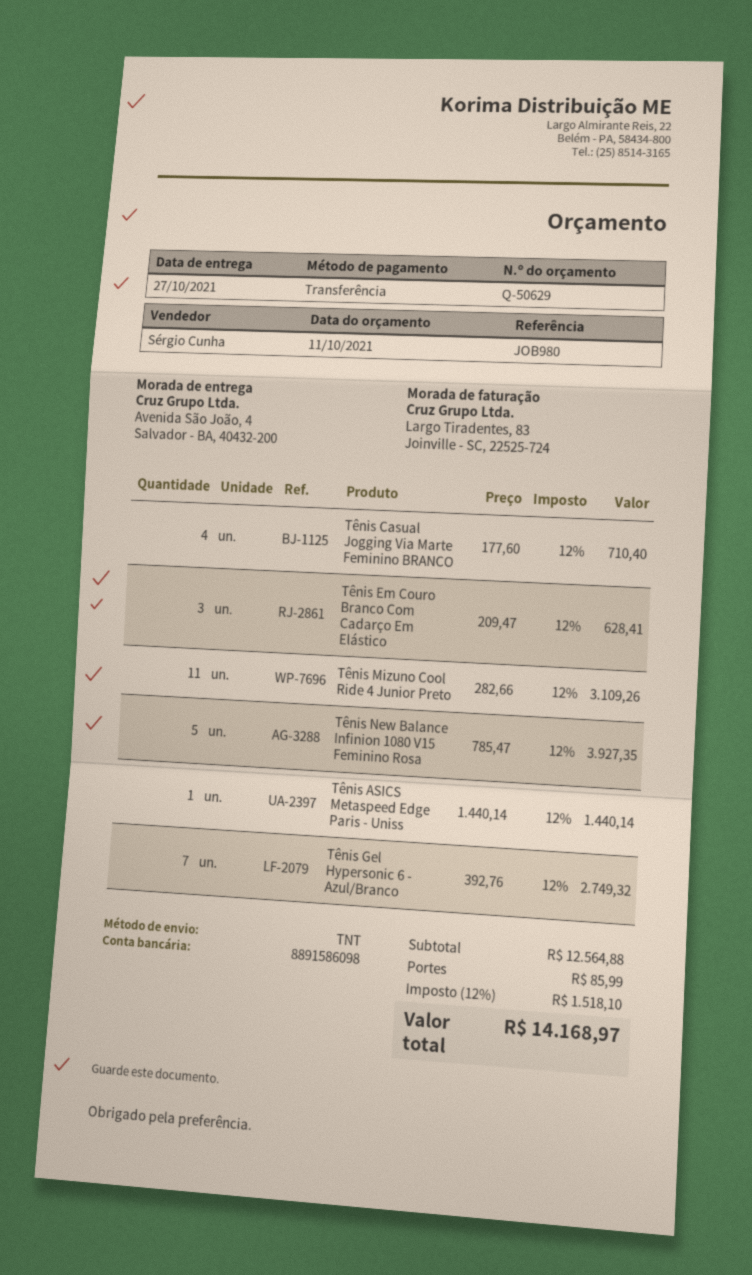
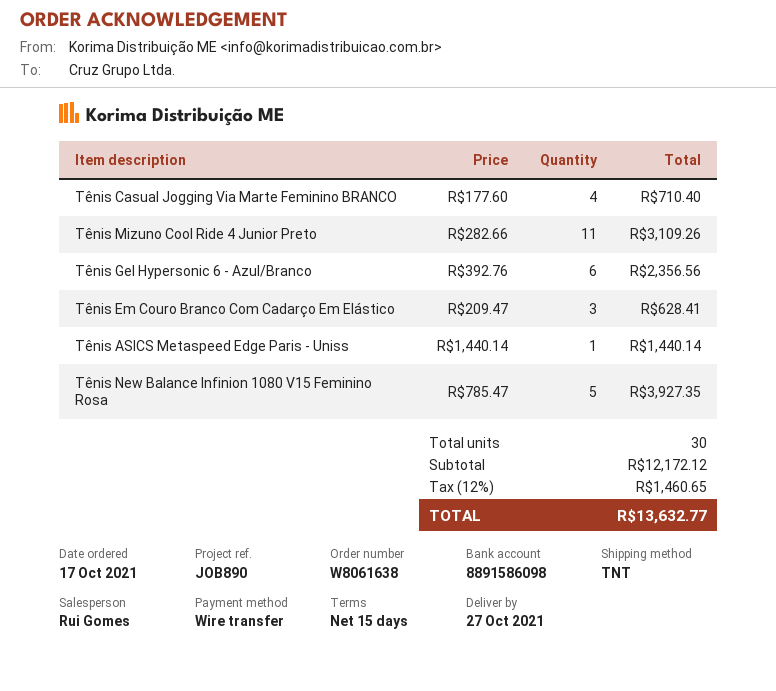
reference: JOB980 -> JOB890
sales rep: Sérgio Cunha -> Rui Gomes
Tênis Gel Hypersonic 6 - Azul/Branco: 7 x 392.76 = 2749.32 -> 6 x 392.76 = 2356.56
subtotal: 12564.88 -> 12172.12
shipping: 85.99 -> none
tax: 12% = 1518.10 -> 12% = 1460.65
total: 14168.97 -> 13632.77

